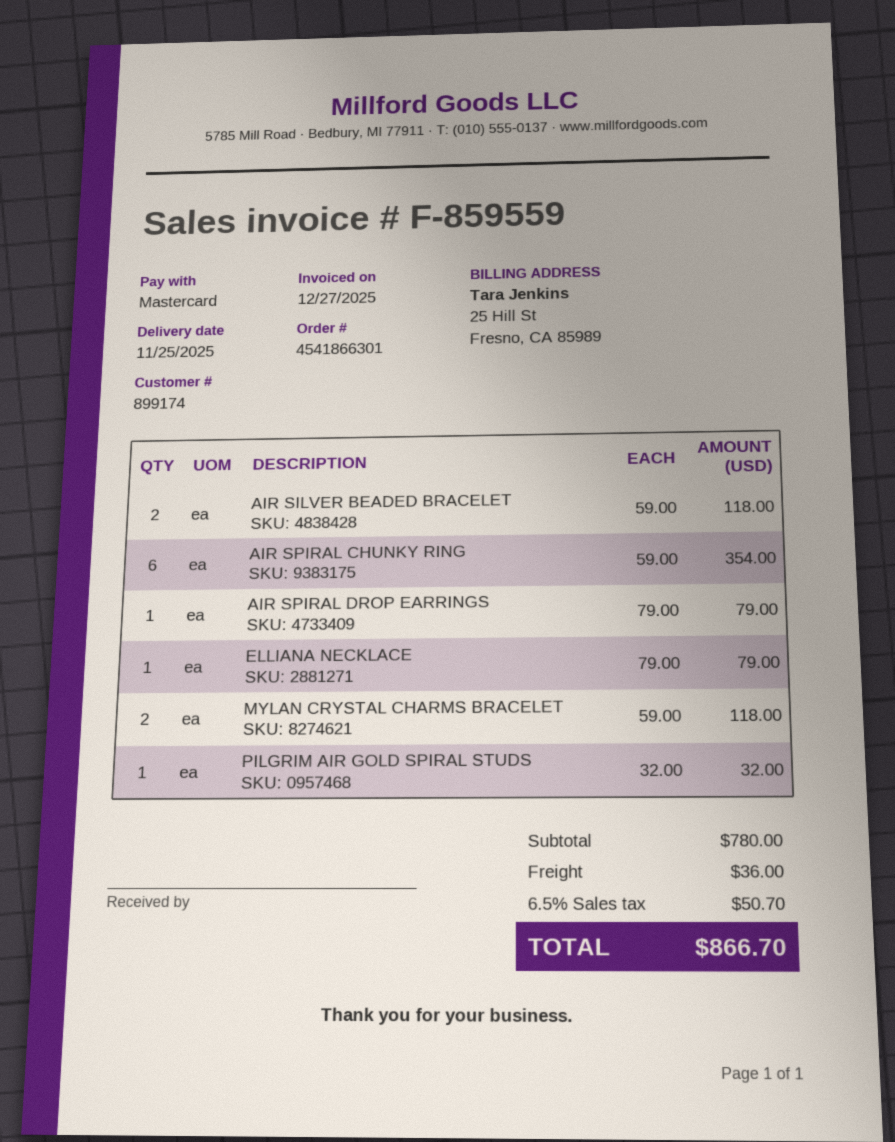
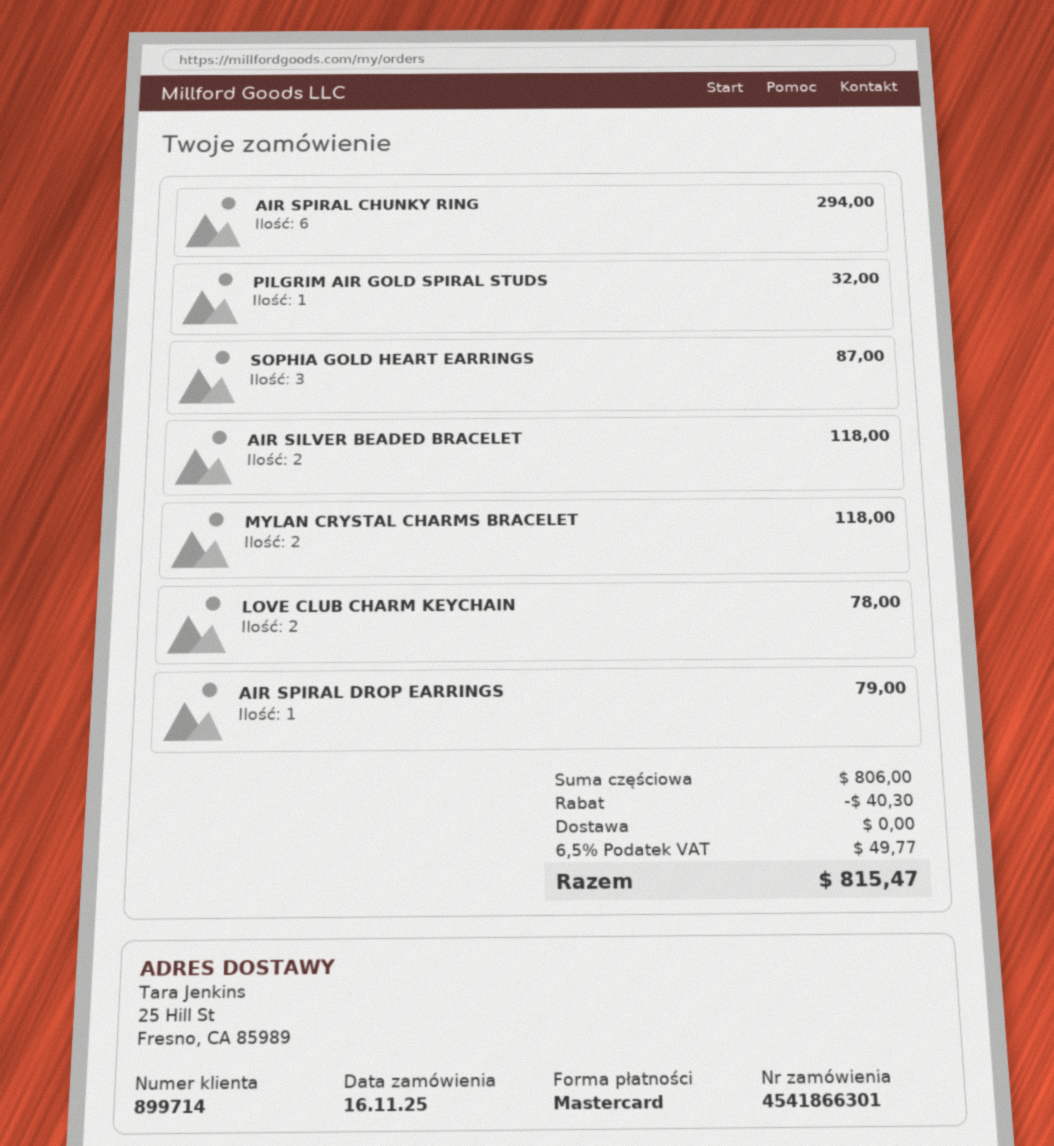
customer number: 899174 -> 899714
AIR SPIRAL CHUNKY RING: 6 for 354.00 -> 6 for 294.00
ELLIANA NECKLACE: 1 for 79.00 -> none
SOPHIA GOLD HEART EARRINGS: none -> 3 for 87.00
LOVE CLUB CHARM KEYCHAIN: none -> 2 for 78.00
subtotal: 780.00 -> 806.00
discount: none -> 40.30
shipping: 36.00 -> 0.00
tax: 6.5% = 50.70 -> 6.5% = 49.77
total: 866.70 -> 815.47

